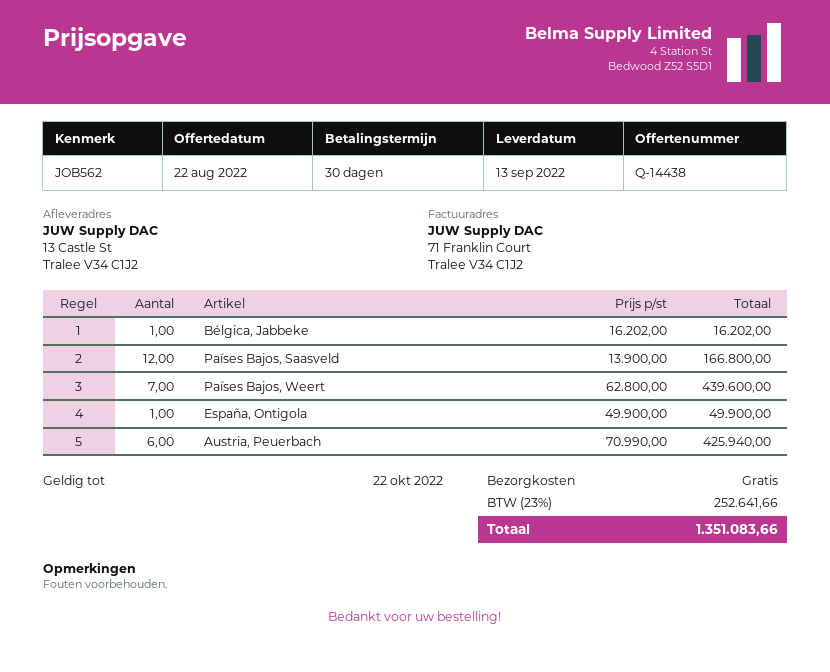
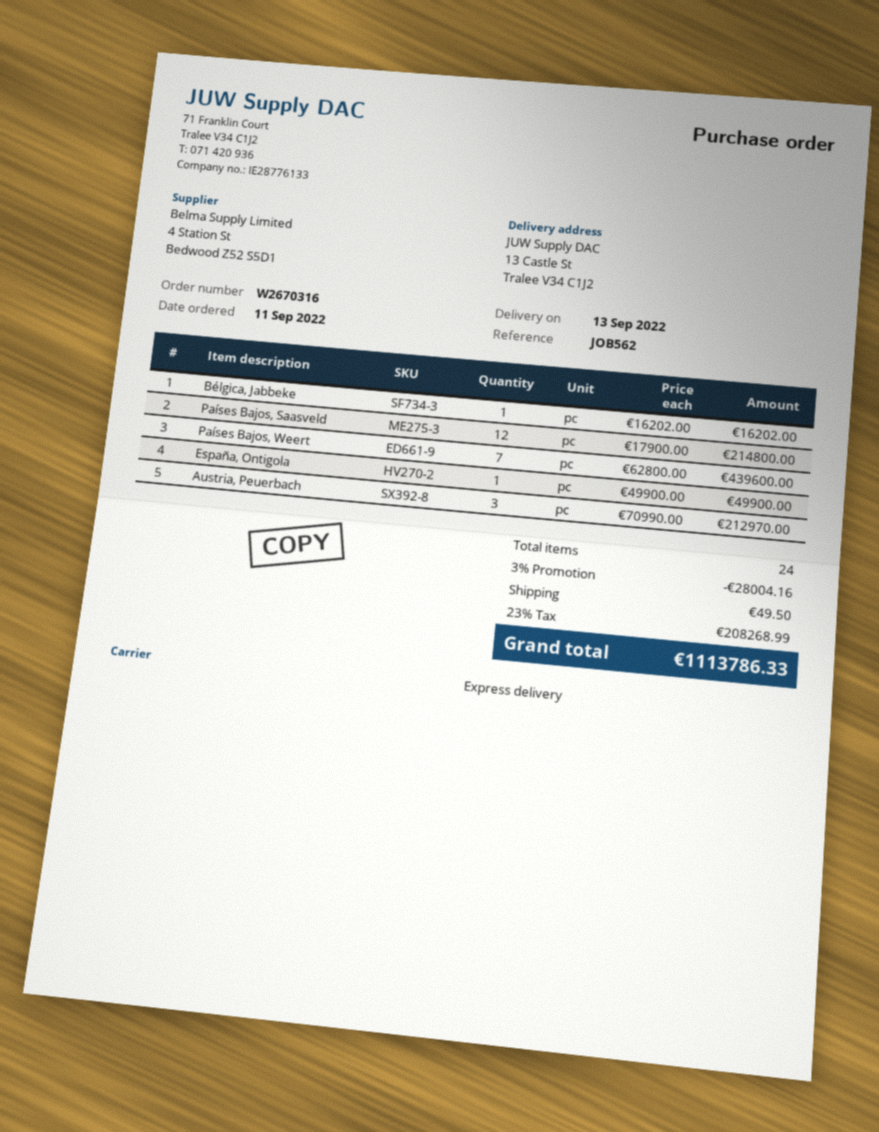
Países Bajos, Saasveld: 12 x 13900.00 = 166800.00 -> 12 x 17900.00 = 214800.00
Austria, Peuerbach: 6 x 70990.00 = 425940.00 -> 3 x 70990.00 = 212970.00
discount: none -> 3% = 28004.16
shipping: 0.00 -> 49.50
tax: 23% = 252641.66 -> 23% = 208268.99
total: 1351083.66 -> 1113786.33

